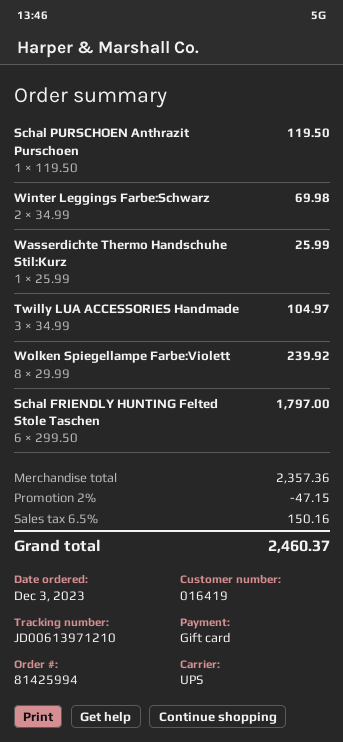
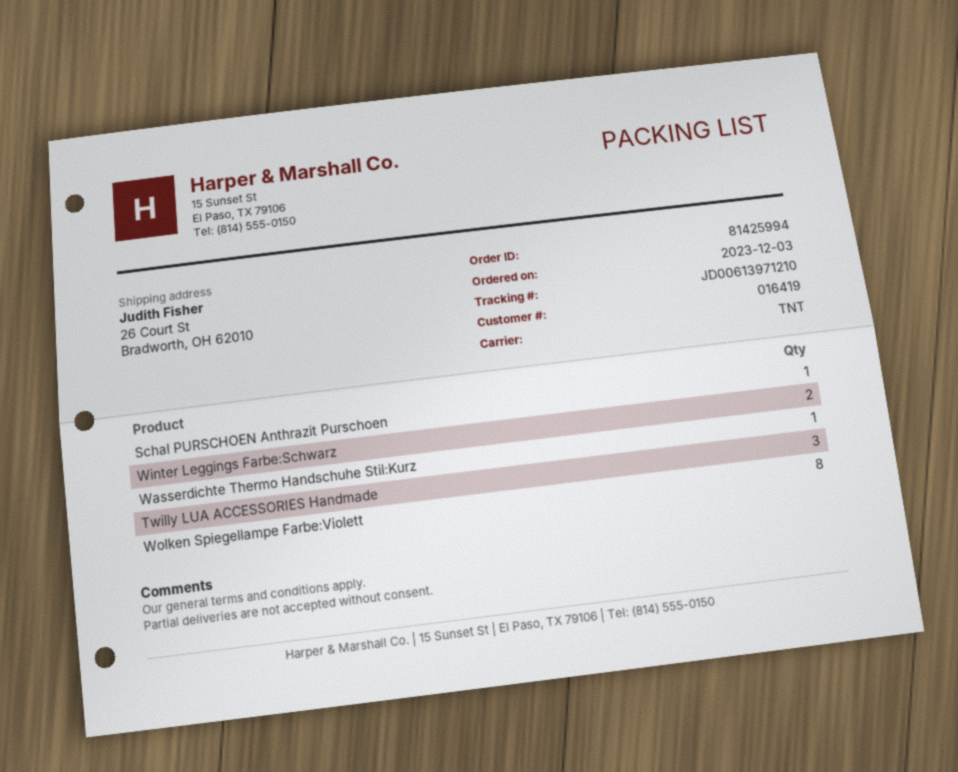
shipping method: UPS -> TNT
Schal FRIENDLY HUNTING Felted Stole Taschen: 6 -> none

